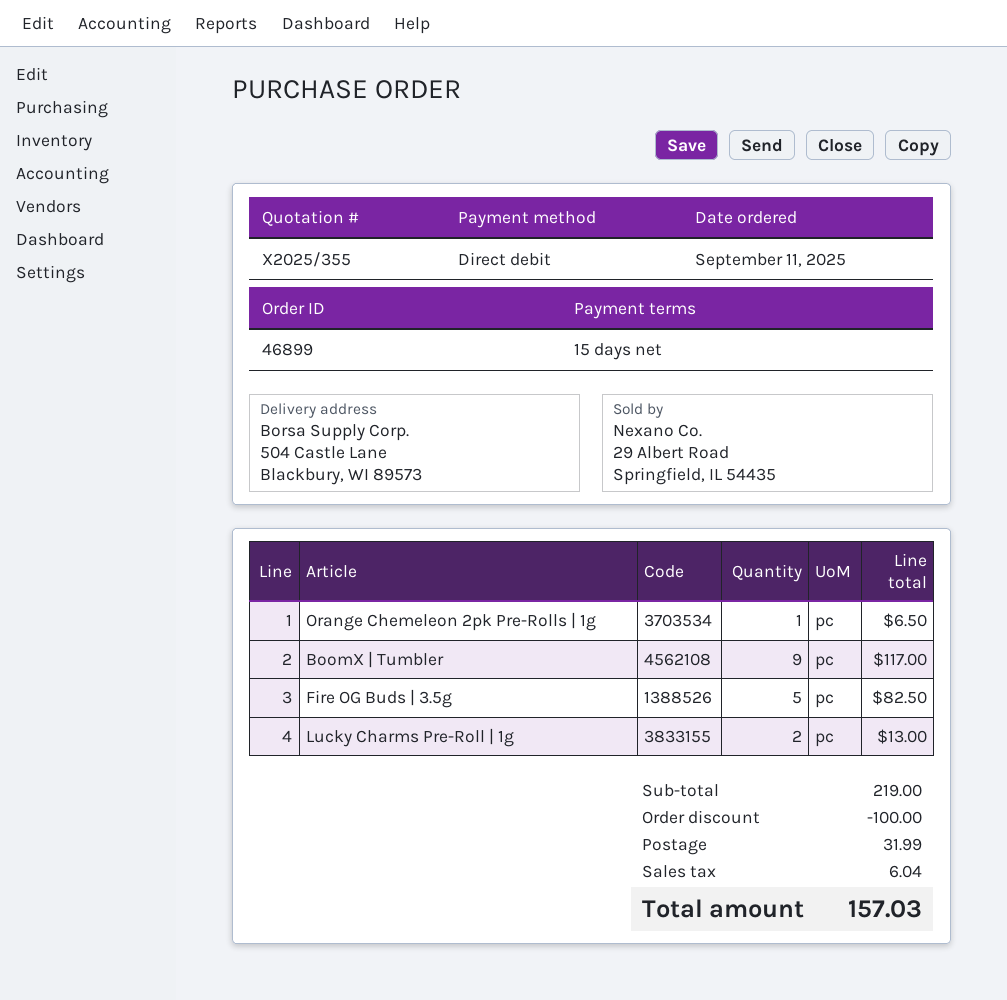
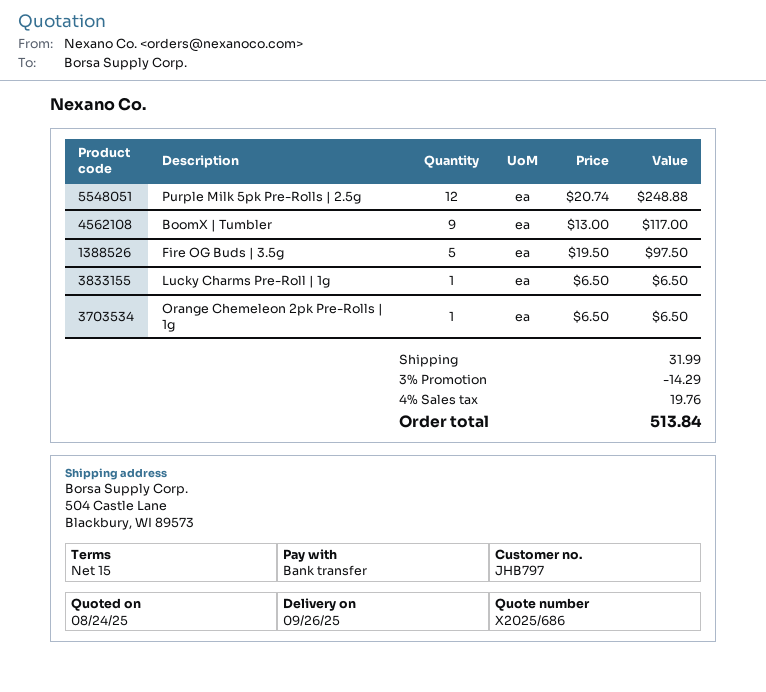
quote number: X2025/355 -> X2025/686
payment method: direct debit -> bank transfer
Fire OG Buds | 3.5g: 5 for 82.50 -> 5 for 97.50
Lucky Charms Pre-Roll | 1g: 2 for 13.00 -> 1 for 6.50
Purple Milk 5pk Pre-Rolls | 2.5g: none -> 12 for 248.88
discount: 100.00 -> 14.29
tax: 6.04 -> 19.76
total: 157.03 -> 513.84

